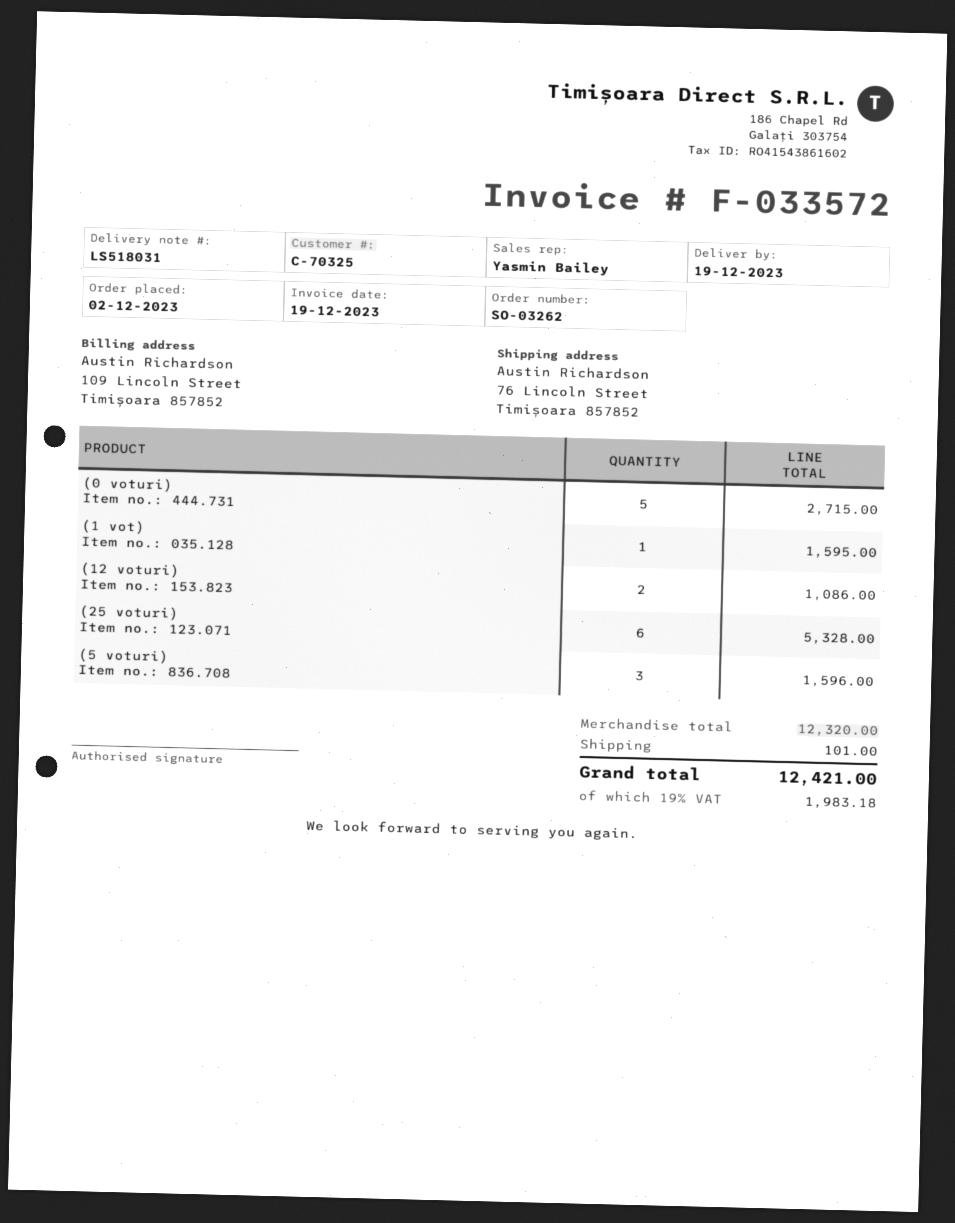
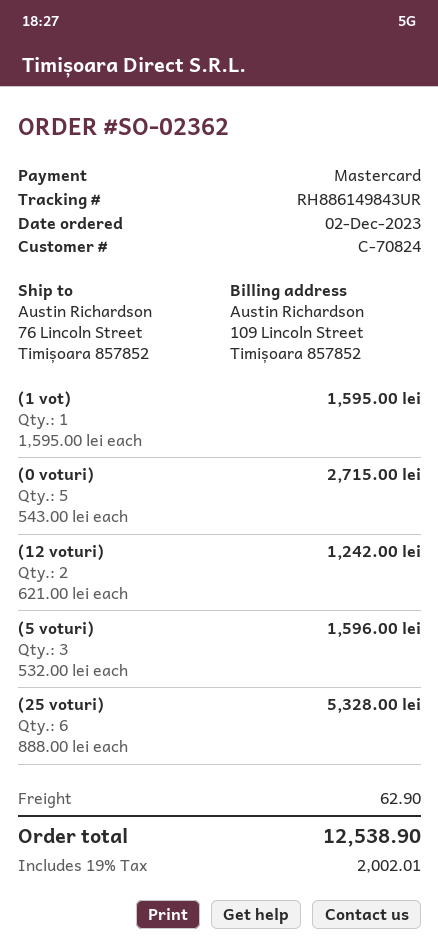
order number: SO-03262 -> SO-02362
customer number: C-70325 -> C-70824
(12 voturi): 2 for 1086.00 -> 2 for 1242.00
shipping: 101.00 -> 62.90
tax: 19% = 1983.18 -> 19% = 2002.01
total: 12421.00 -> 12538.90

